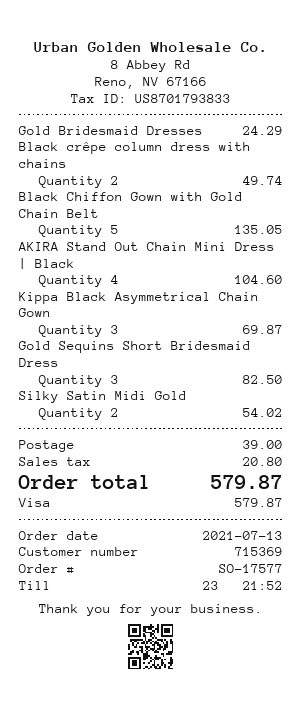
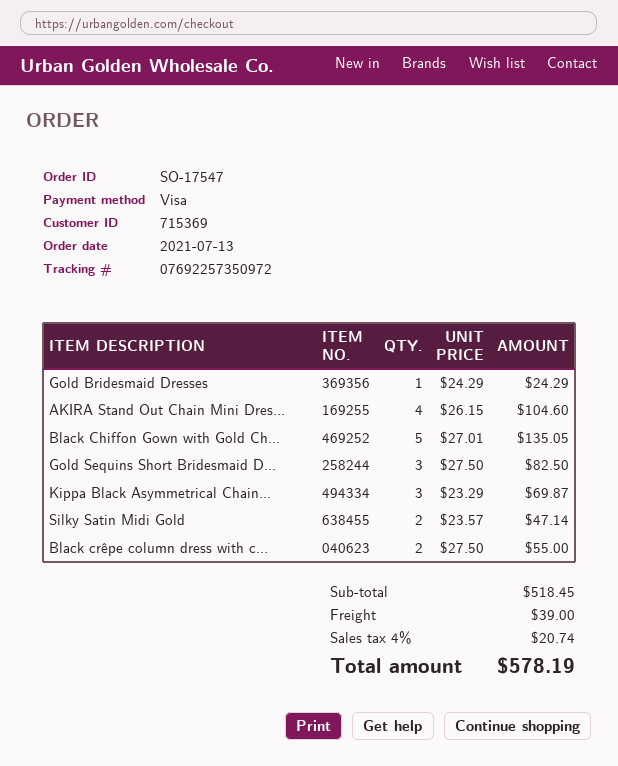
order number: SO-17577 -> SO-17547
Black crêpe column dress with chains: 2 for 49.74 -> 2 for 55.00
Silky Satin Midi Gold: 2 for 54.02 -> 2 for 47.14
tax: 20.80 -> 20.74
total: 579.87 -> 578.19

